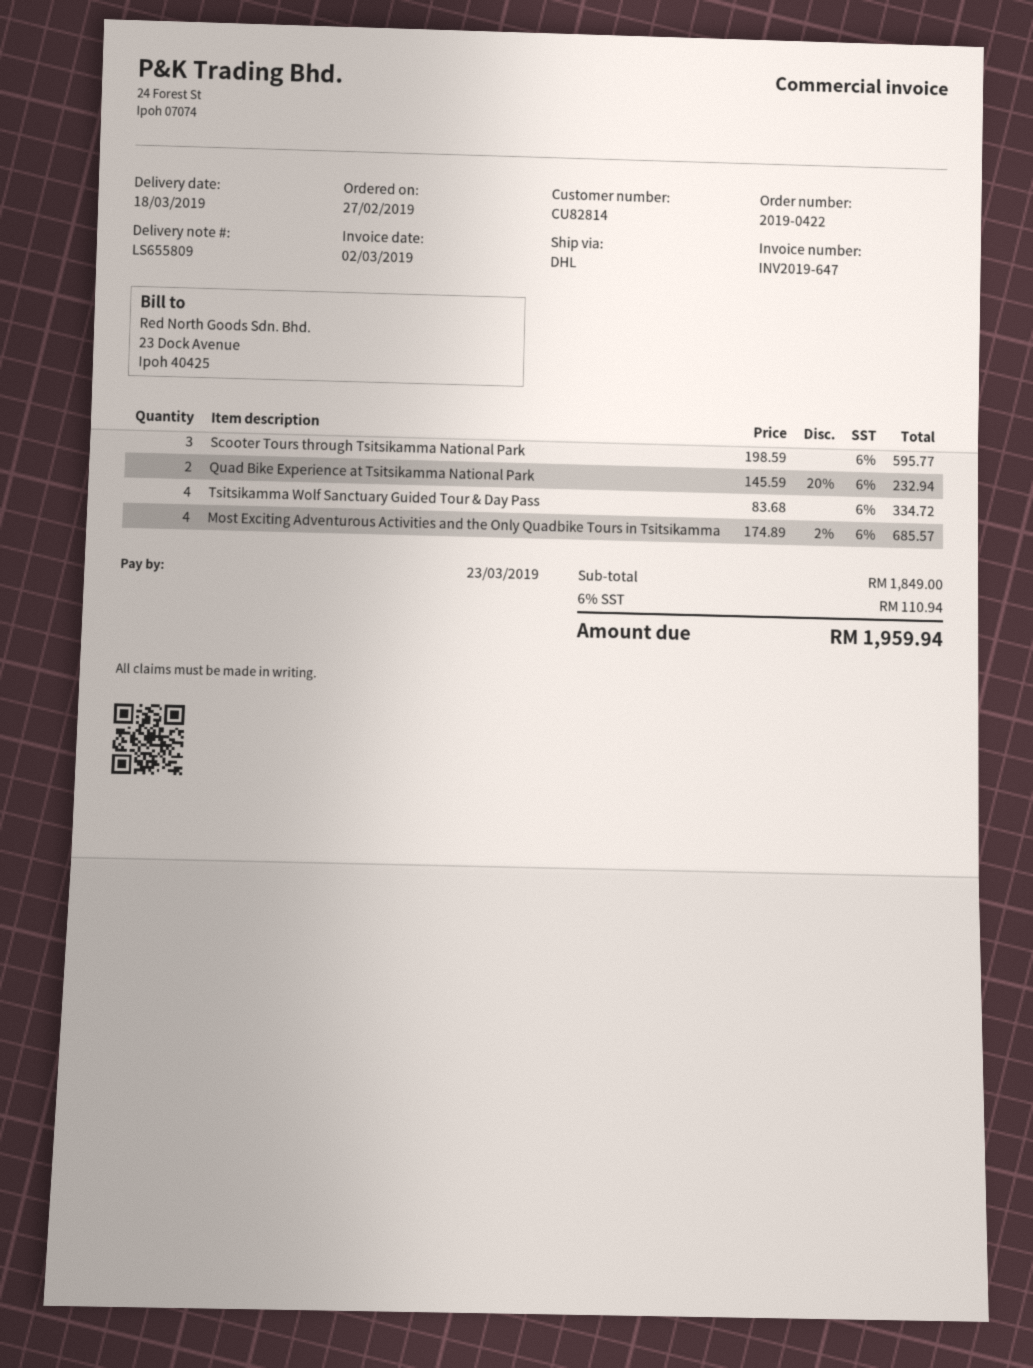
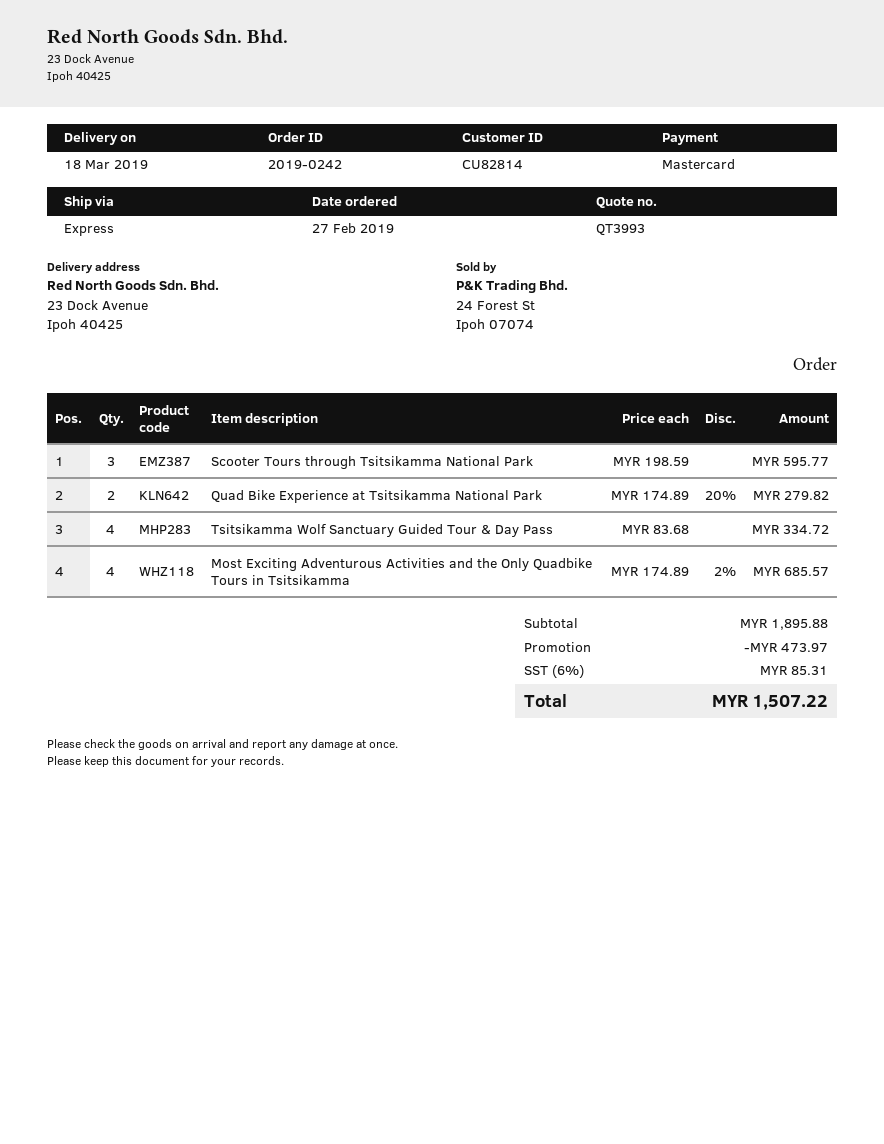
order number: 2019-0422 -> 2019-0242
shipping method: DHL -> express
Quad Bike Experience at Tsitsikamma National Park: 2 x 145.59 - 20% = 232.94 -> 2 x 174.89 - 20% = 279.82
subtotal: 1849.00 -> 1895.88
discount: none -> 473.97
tax: 6% = 110.94 -> 6% = 85.31
total: 1959.94 -> 1507.22

